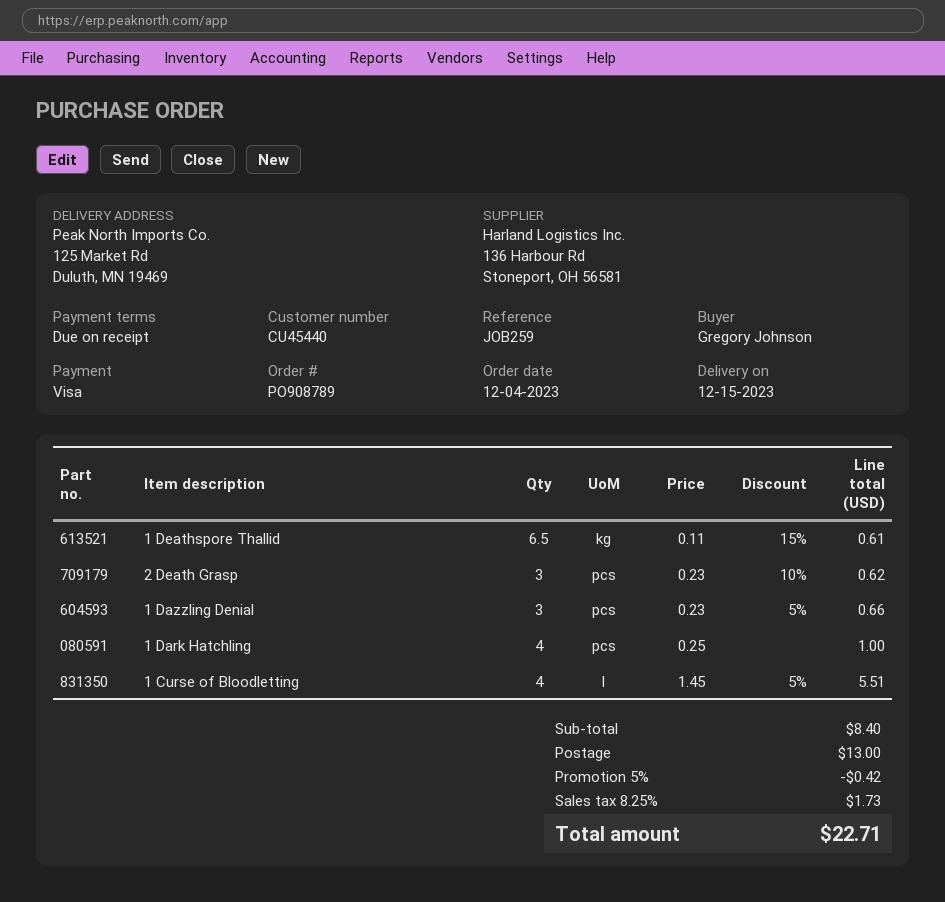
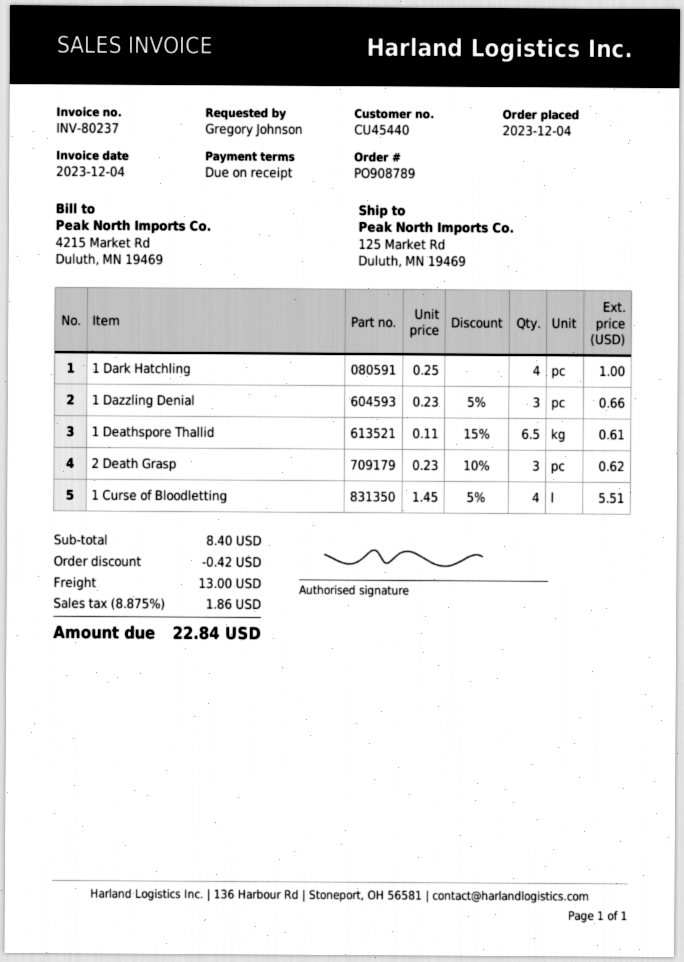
tax: 8.25% = 1.73 -> 8.875% = 1.86
total: 22.71 -> 22.84

